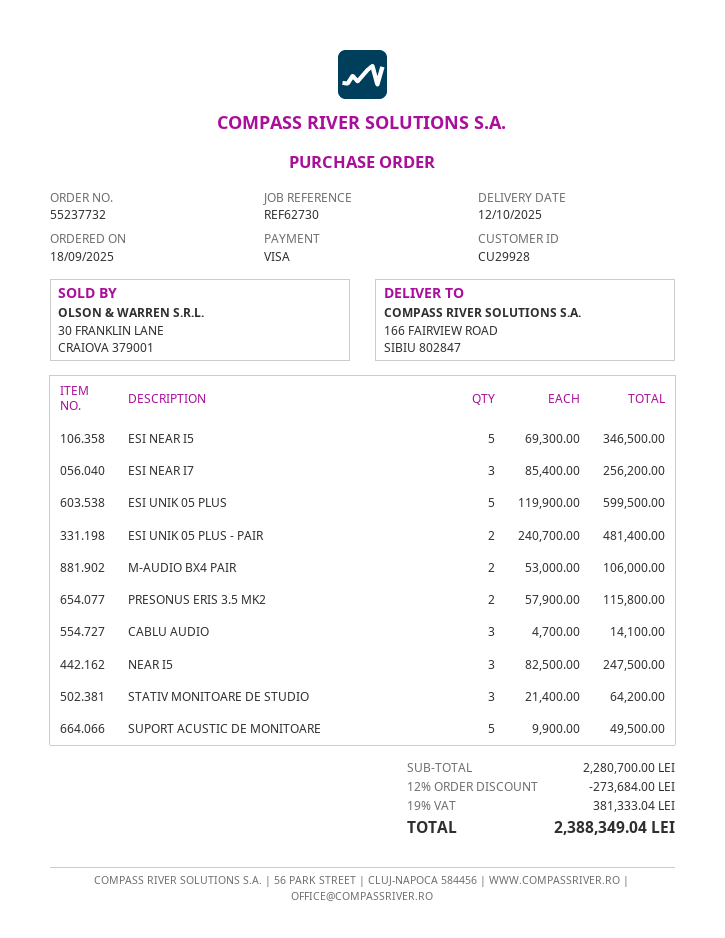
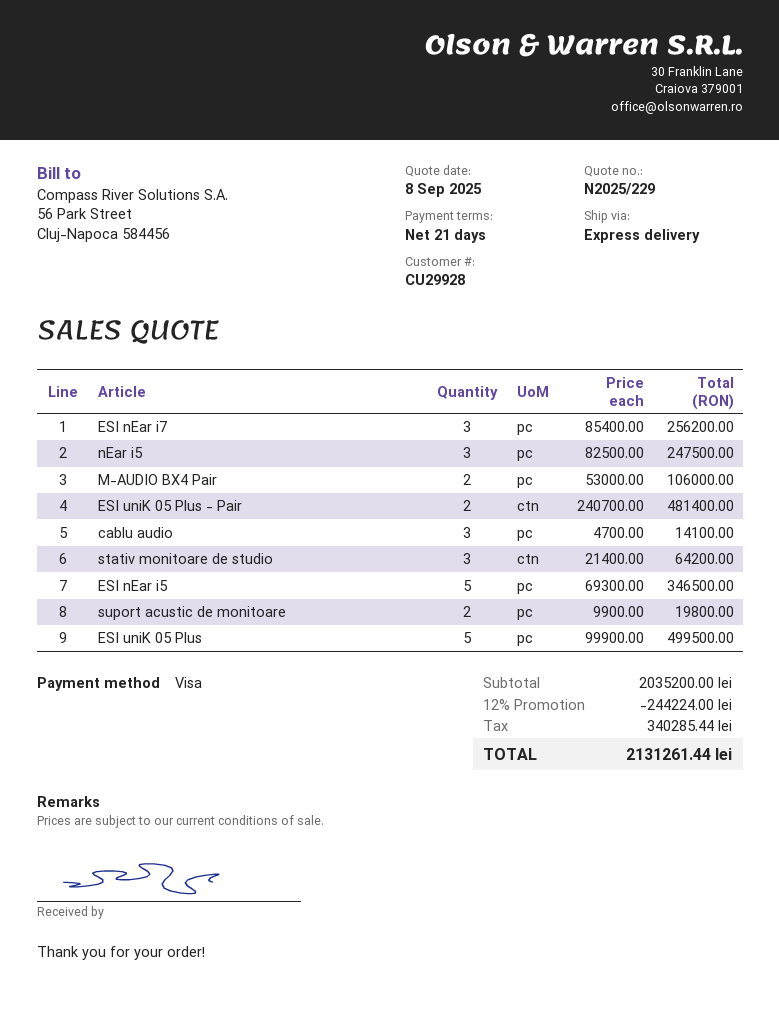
ESI UNIK 05 PLUS: 5 x 119900.00 = 599500.00 -> 5 x 99900.00 = 499500.00
PRESONUS ERIS 3.5 MK2: 2 x 57900.00 = 115800.00 -> none
SUPORT ACUSTIC DE MONITOARE: 5 x 9900.00 = 49500.00 -> 2 x 9900.00 = 19800.00
subtotal: 2280700.00 -> 2035200.00
discount: 12% = 273684.00 -> 12% = 244224.00
tax: 381333.04 -> 340285.44
total: 2388349.04 -> 2131261.44

